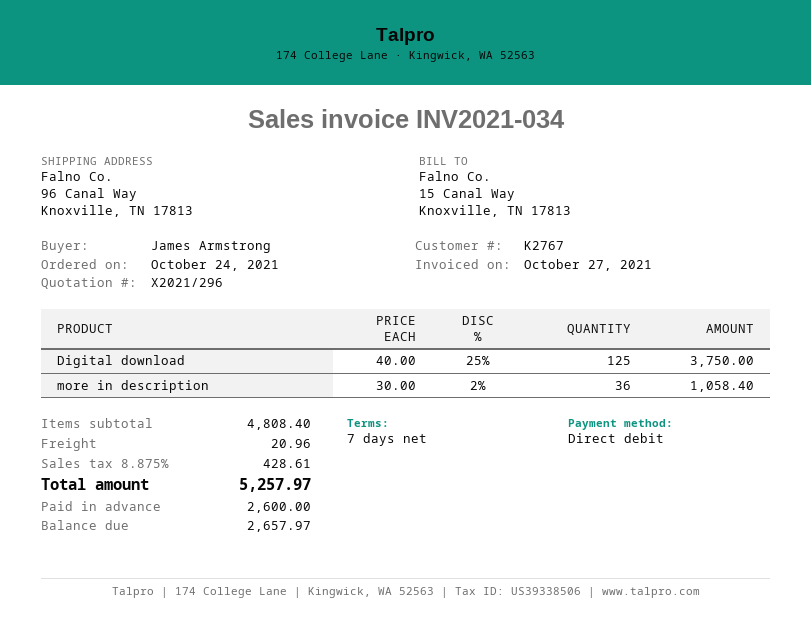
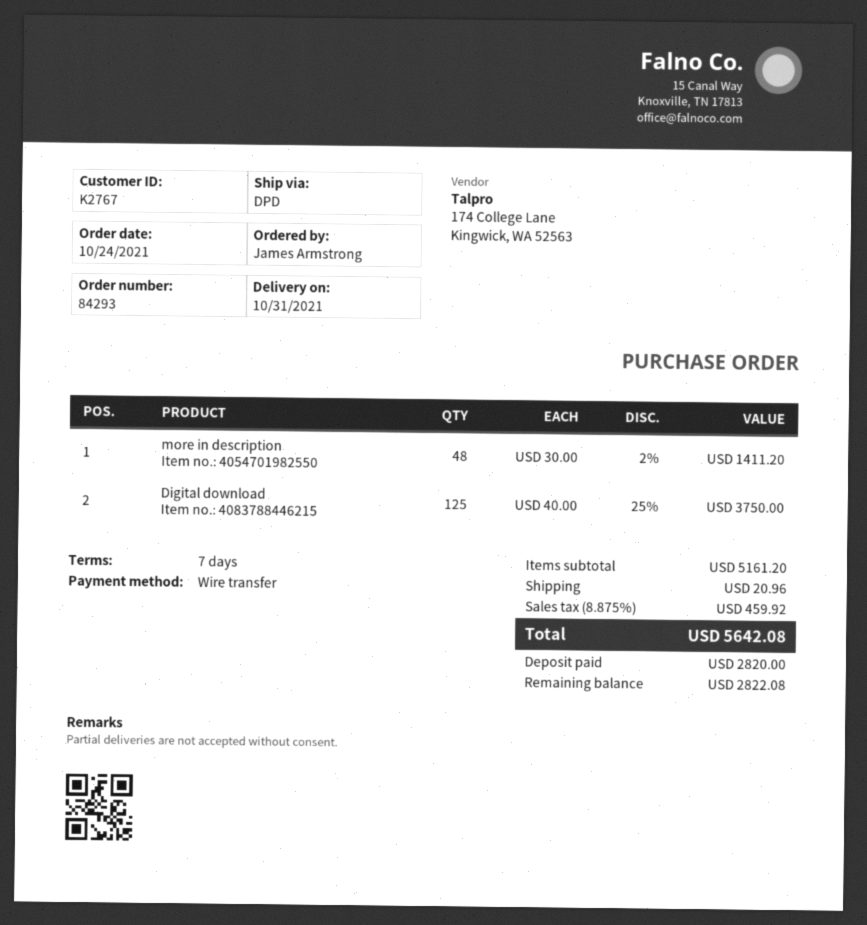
payment method: direct debit -> bank transfer
more in description: 36 x 30.00 - 2% = 1058.40 -> 48 x 30.00 - 2% = 1411.20
subtotal: 4808.40 -> 5161.20
tax: 8.875% = 428.61 -> 8.875% = 459.92
total: 5257.97 -> 5642.08
deposit: 2600.00 -> 2820.00
balance: 2657.97 -> 2822.08

